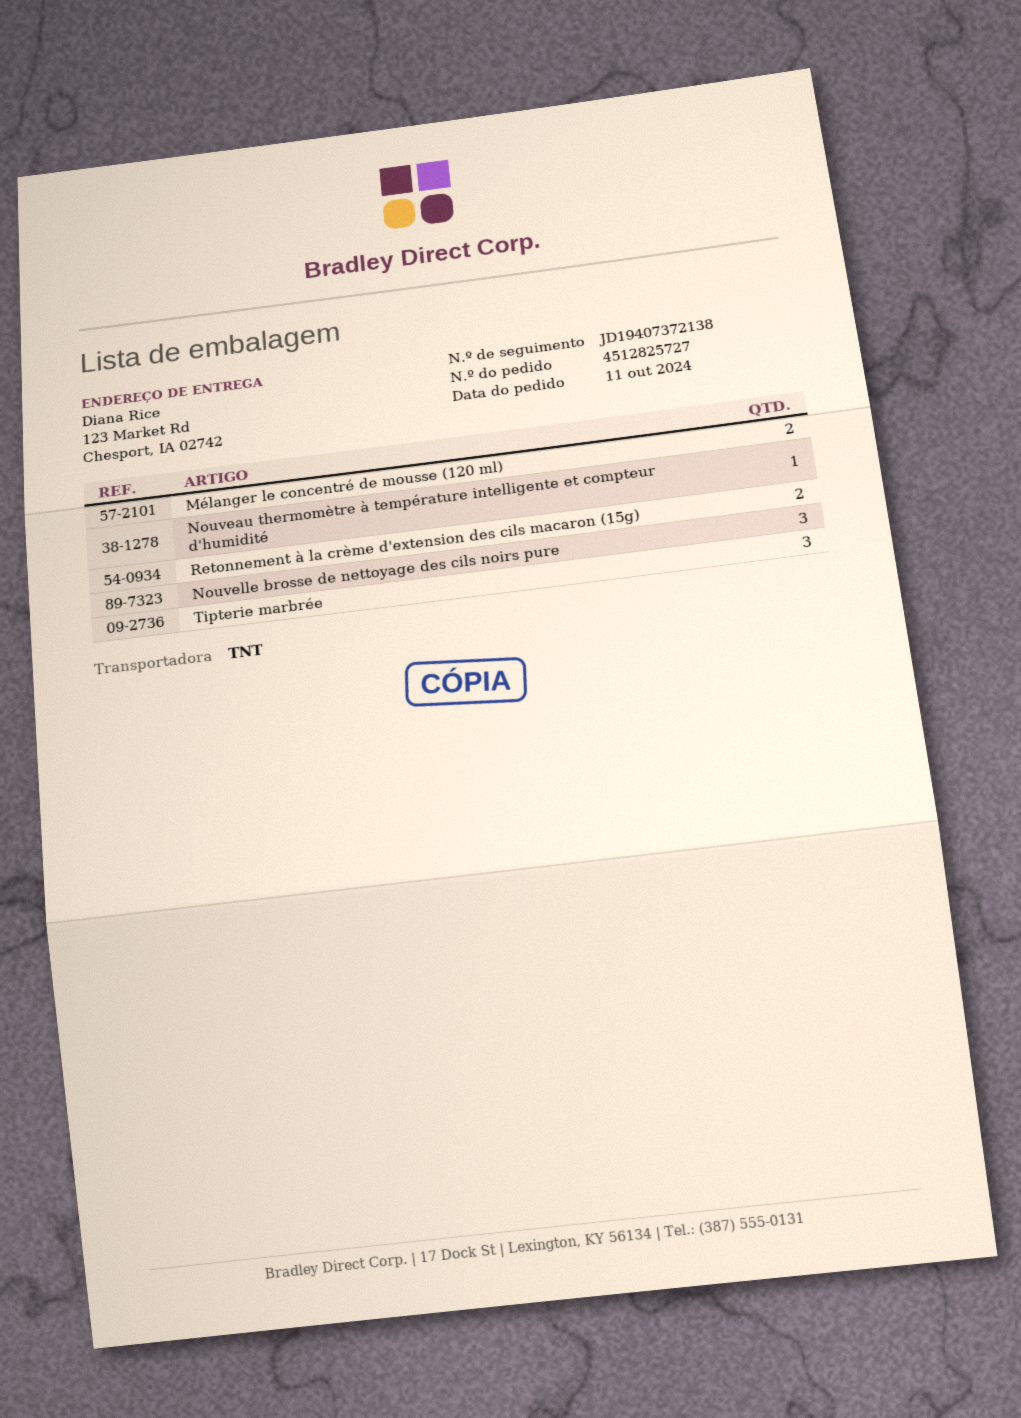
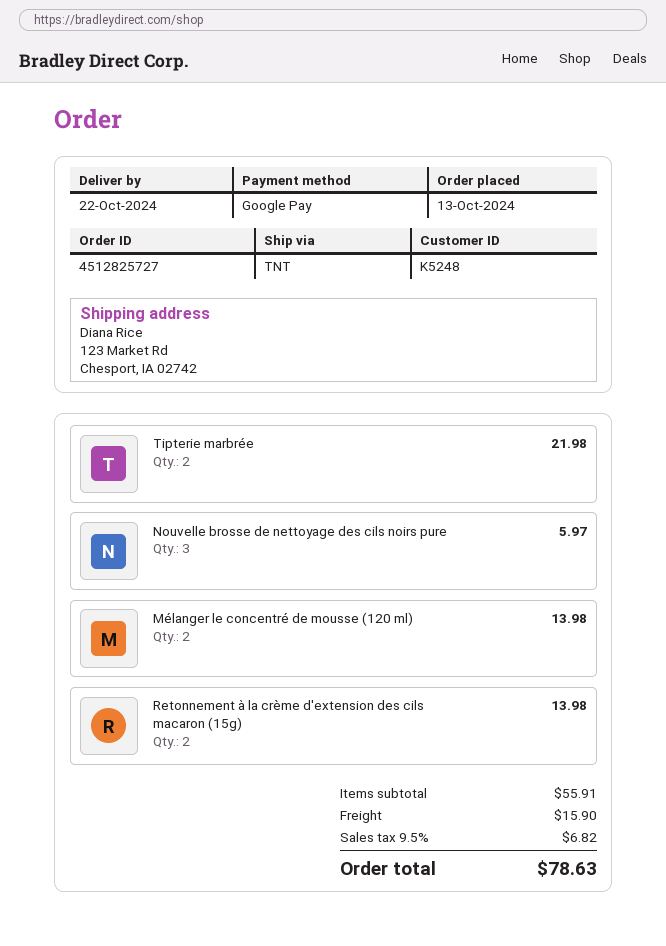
order date: 2024-10-11 -> 2024-10-13
Nouveau thermomètre à température intelligente et compteur d'humidité: 1 -> none
Tipterie marbrée: 3 -> 2

